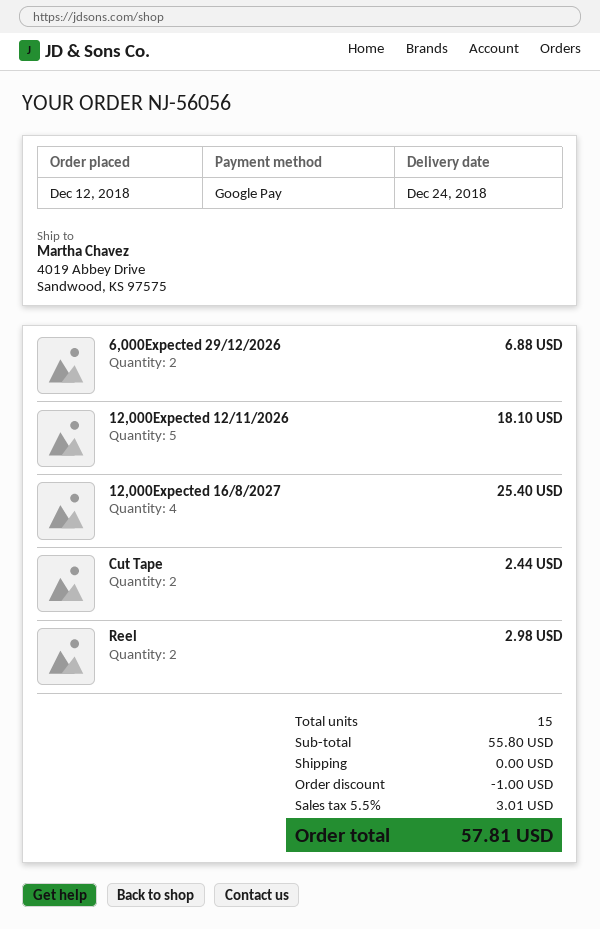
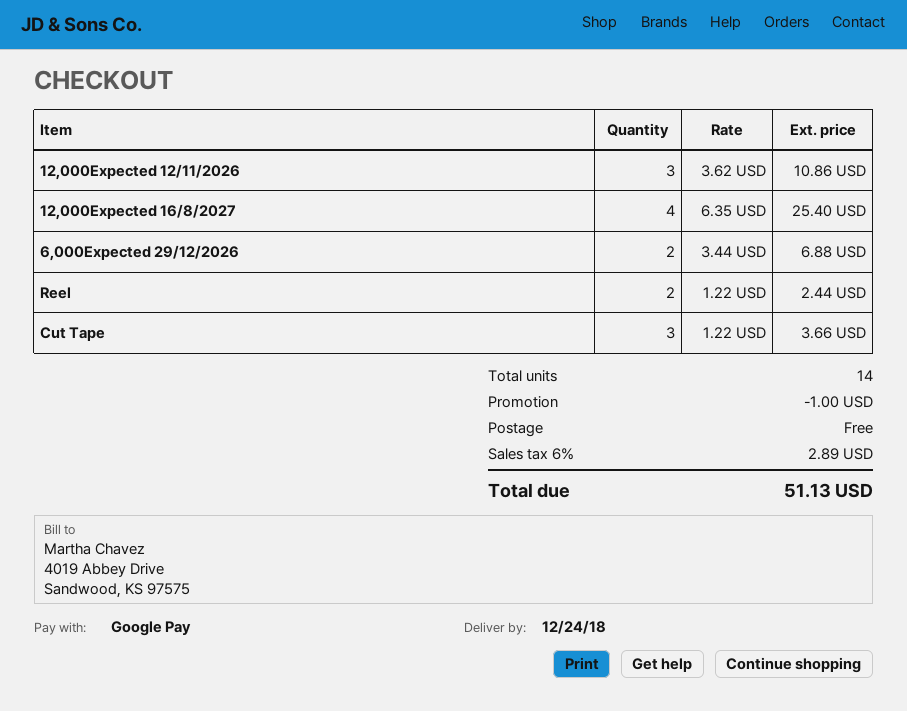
12,000Expected 12/11/2026: 5 for 18.10 -> 3 for 10.86
Cut Tape: 2 for 2.44 -> 3 for 3.66
Reel: 2 for 2.98 -> 2 for 2.44
total quantity: 15 -> 14
tax: 5.5% = 3.01 -> 6% = 2.89
total: 57.81 -> 51.13

